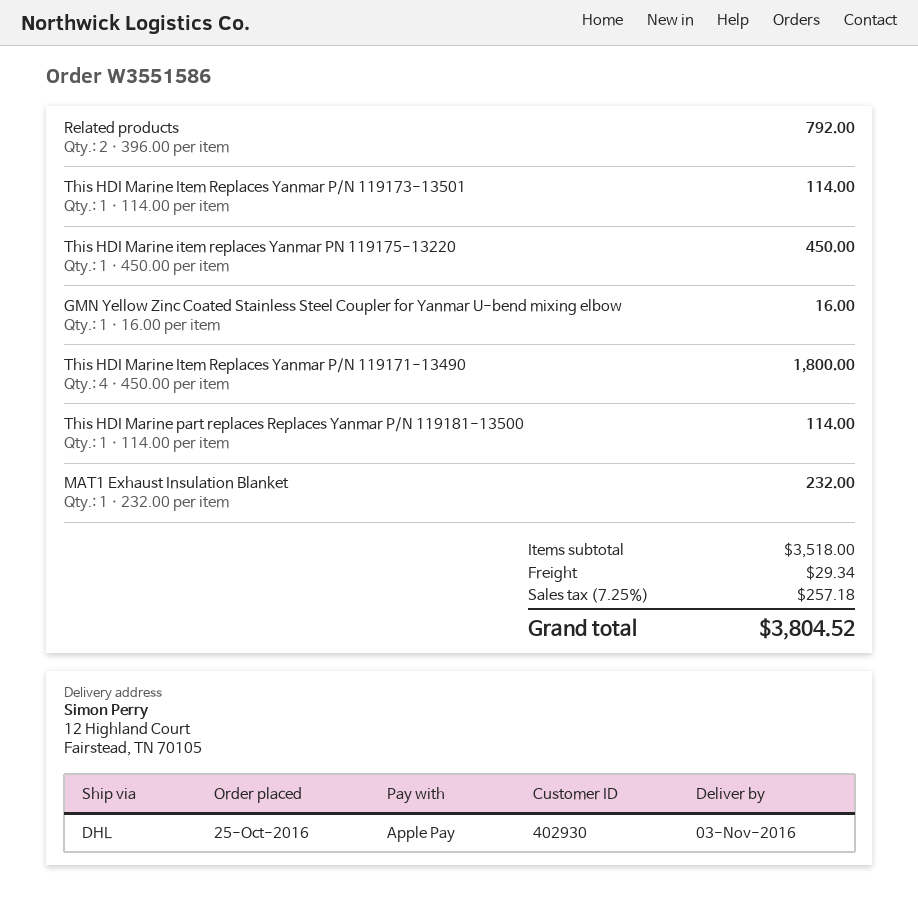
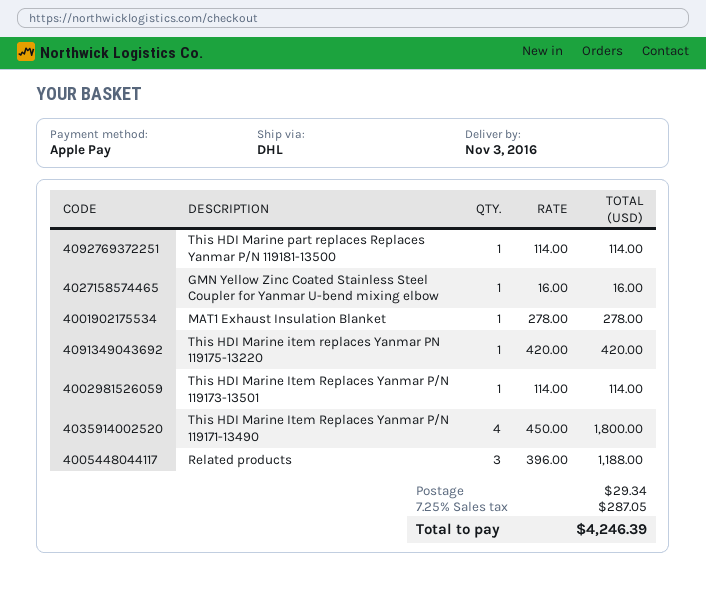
Related products: 2 x 396.00 = 792.00 -> 3 x 396.00 = 1188.00
This HDI Marine item replaces Yanmar PN 119175-13220: 1 x 450.00 = 450.00 -> 1 x 420.00 = 420.00
MAT1 Exhaust Insulation Blanket: 1 x 232.00 = 232.00 -> 1 x 278.00 = 278.00
tax: 7.25% = 257.18 -> 7.25% = 287.05
total: 3804.52 -> 4246.39

